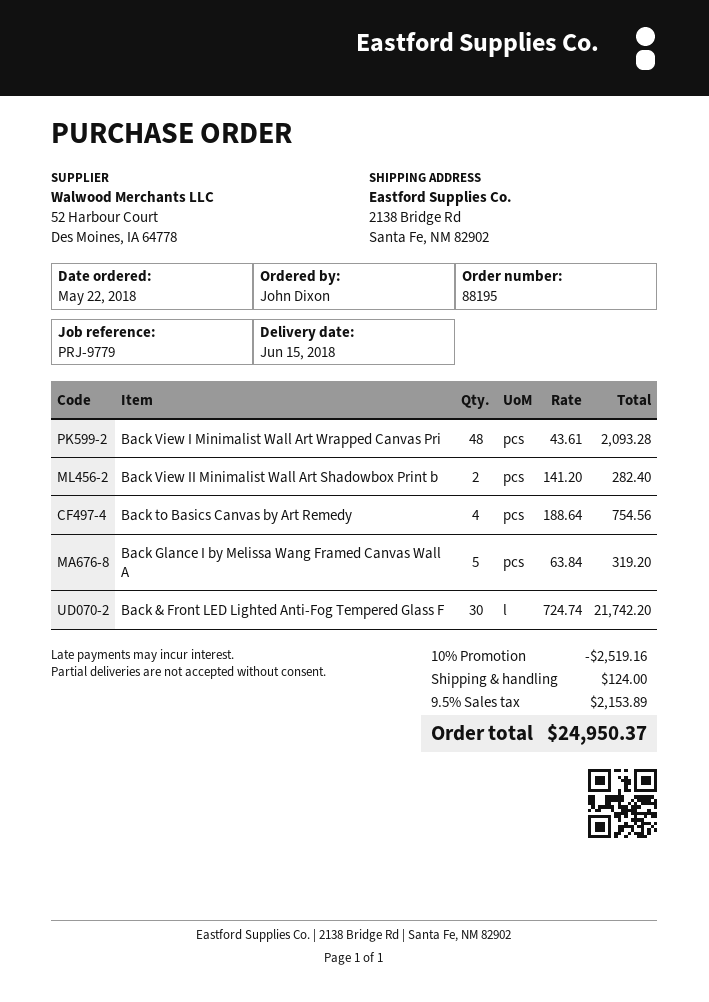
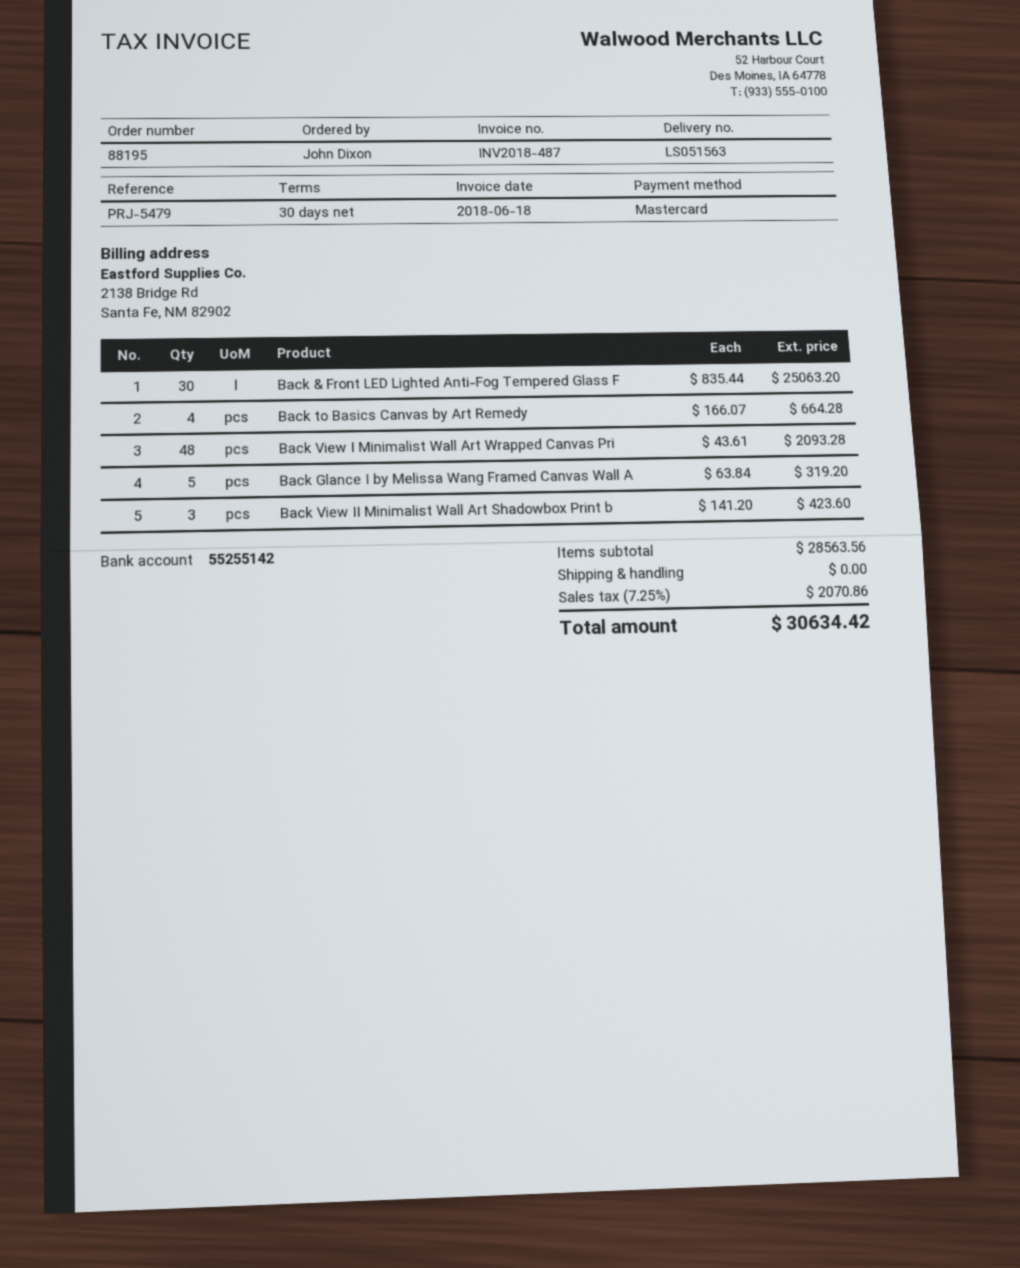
reference: PRJ-9779 -> PRJ-5479
Back View II Minimalist Wall Art Shadowbox Print b: 2 x 141.20 = 282.40 -> 3 x 141.20 = 423.60
Back to Basics Canvas by Art Remedy: 4 x 188.64 = 754.56 -> 4 x 166.07 = 664.28
Back & Front LED Lighted Anti-Fog Tempered Glass F: 30 x 724.74 = 21742.20 -> 30 x 835.44 = 25063.20
discount: 10% = 2519.16 -> none
shipping: 124.00 -> 0.00
tax: 9.5% = 2153.89 -> 7.25% = 2070.86
total: 24950.37 -> 30634.42

